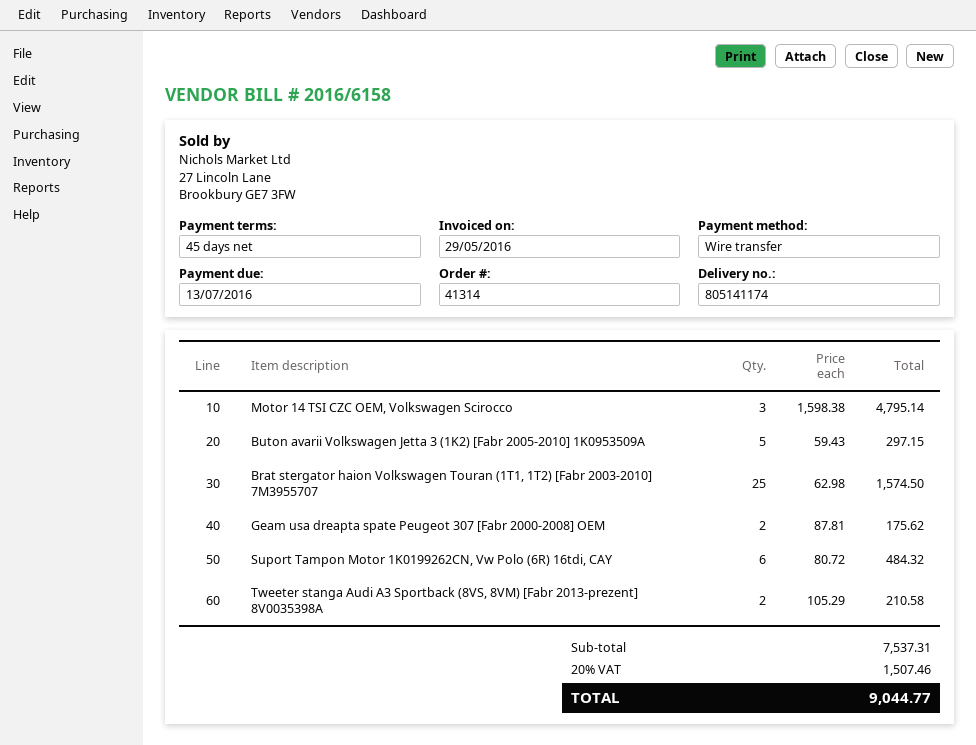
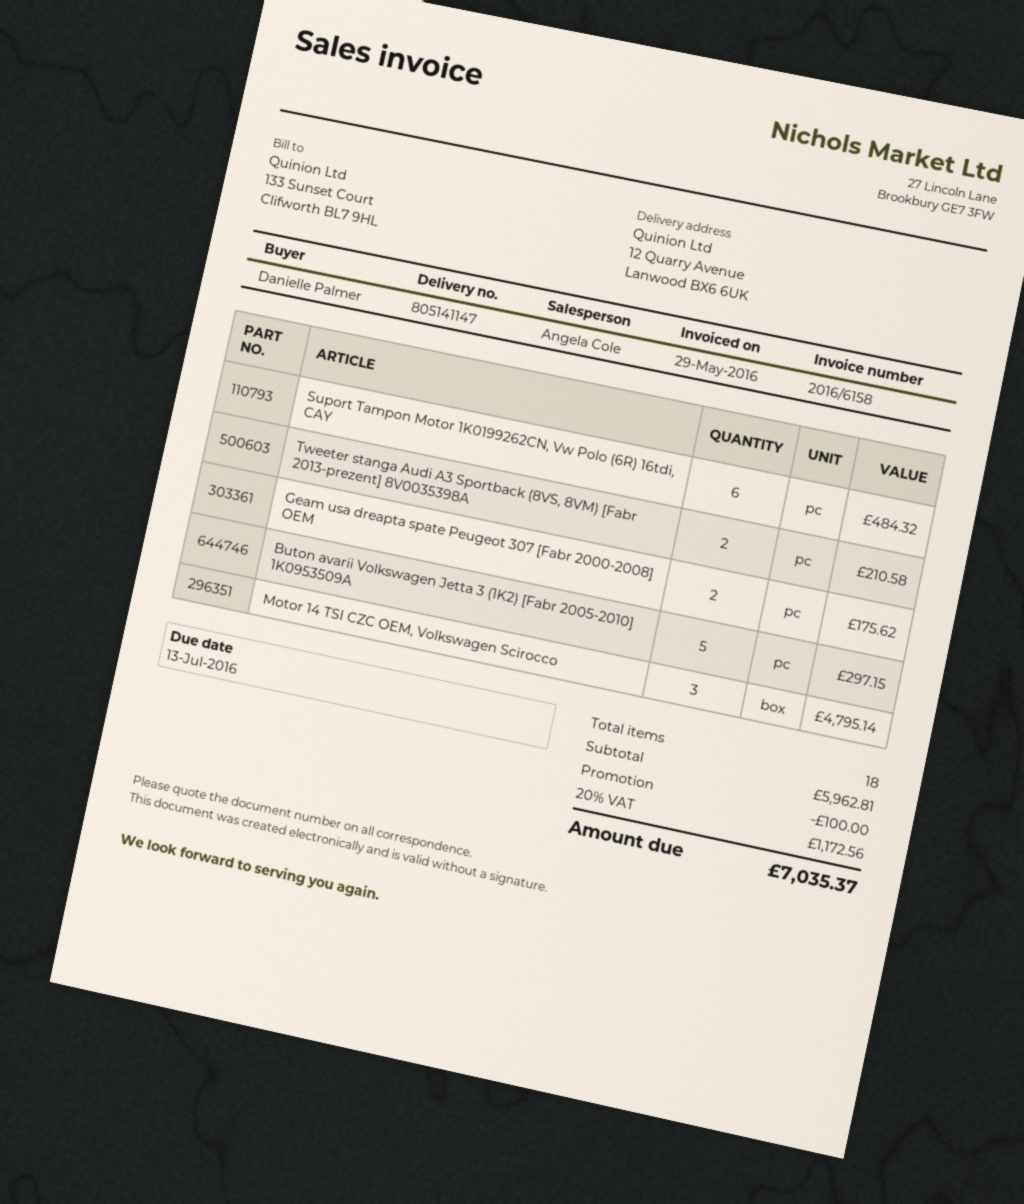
delivery note number: 805141174 -> 805141147
Brat stergator haion Volkswagen Touran (1T1, 1T2) [Fabr 2003-2010] 7M3955707: 25 for 1574.50 -> none
subtotal: 7537.31 -> 5962.81
discount: none -> 100.00
tax: 20% = 1507.46 -> 20% = 1172.56
total: 9044.77 -> 7035.37

